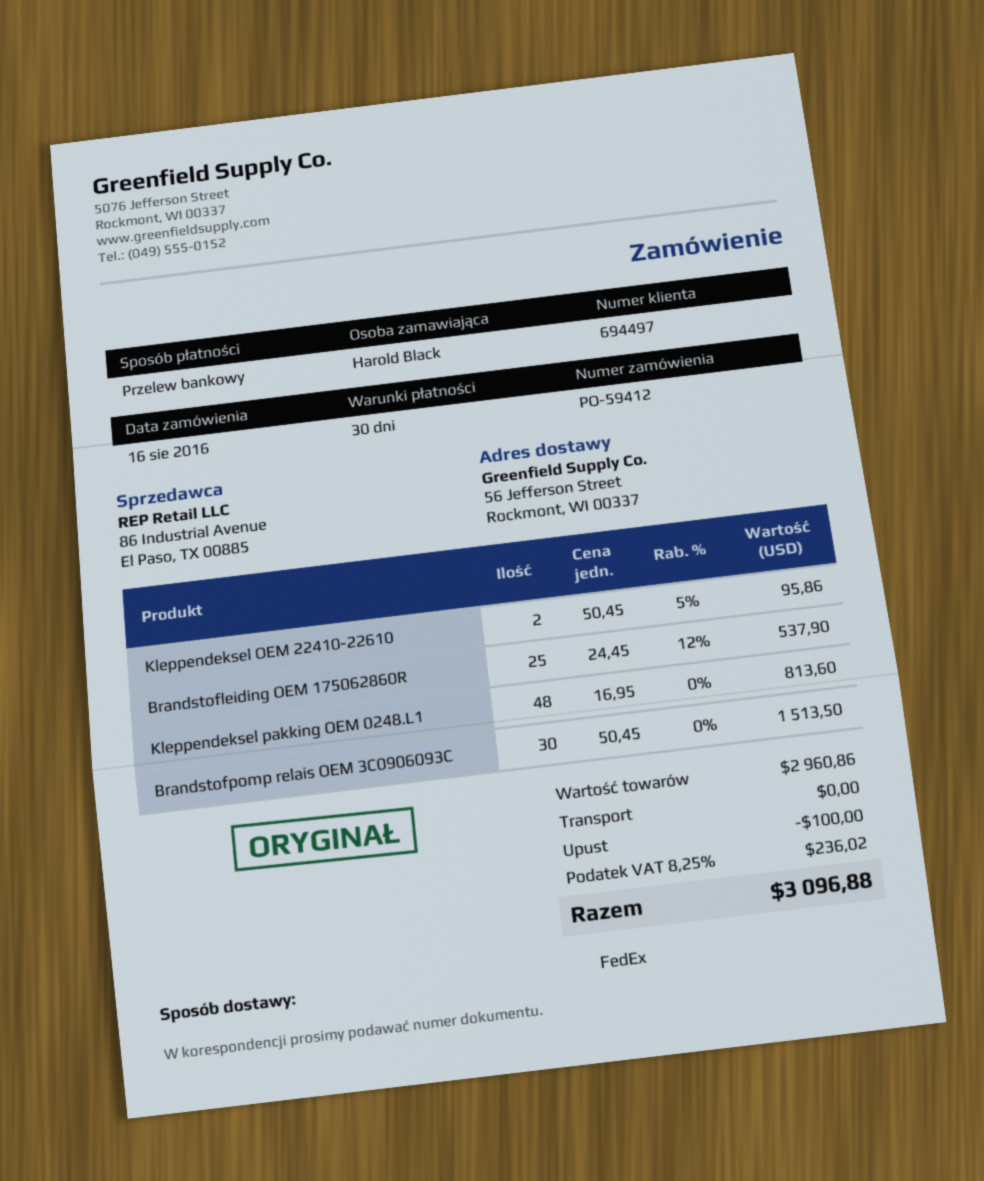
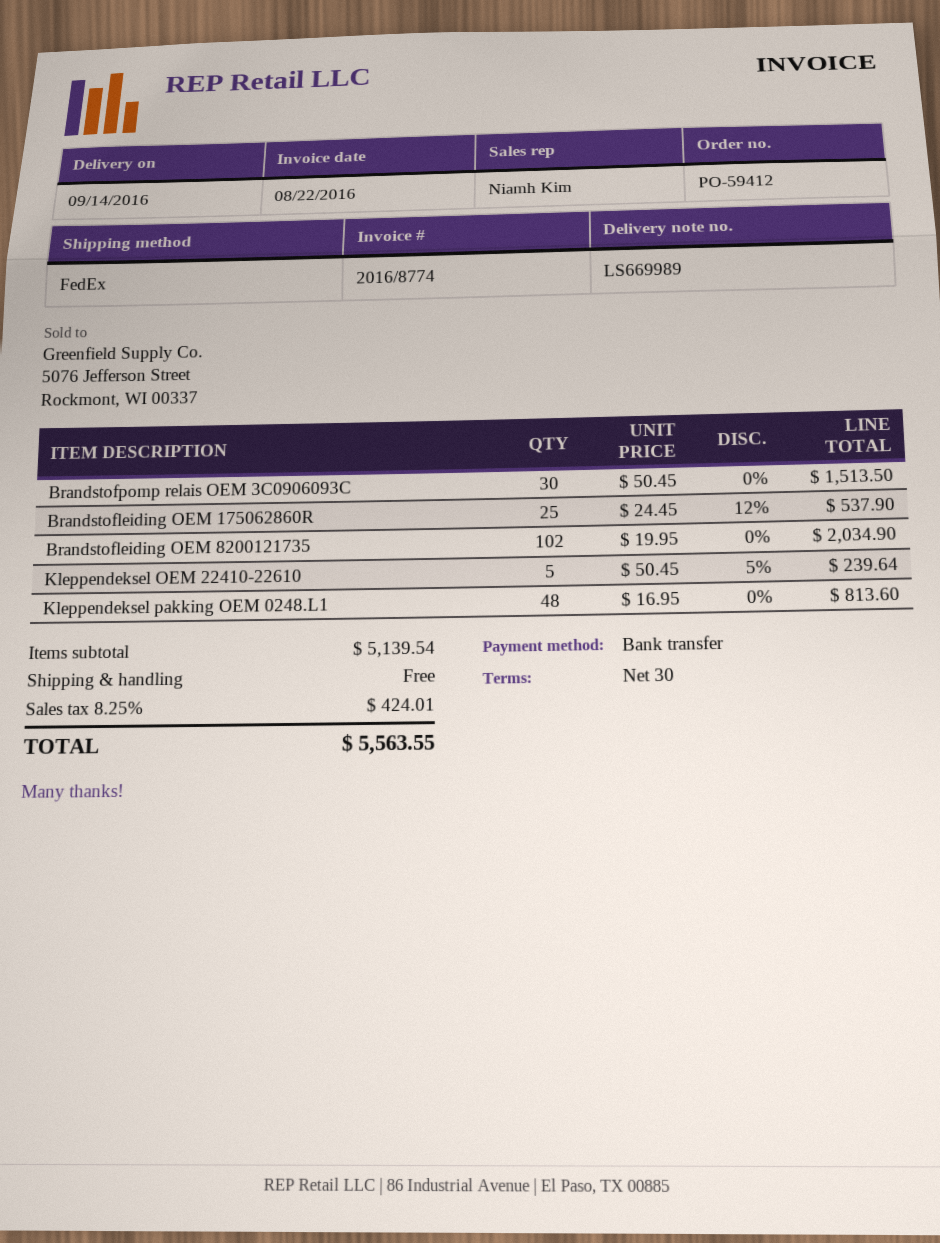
Kleppendeksel OEM 22410-22610: 2 x 50.45 - 5% = 95.86 -> 5 x 50.45 - 5% = 239.64
Brandstofleiding OEM 8200121735: none -> 102 x 19.95 = 2034.90
subtotal: 2960.86 -> 5139.54
discount: 100.00 -> none
tax: 8.25% = 236.02 -> 8.25% = 424.01
total: 3096.88 -> 5563.55

